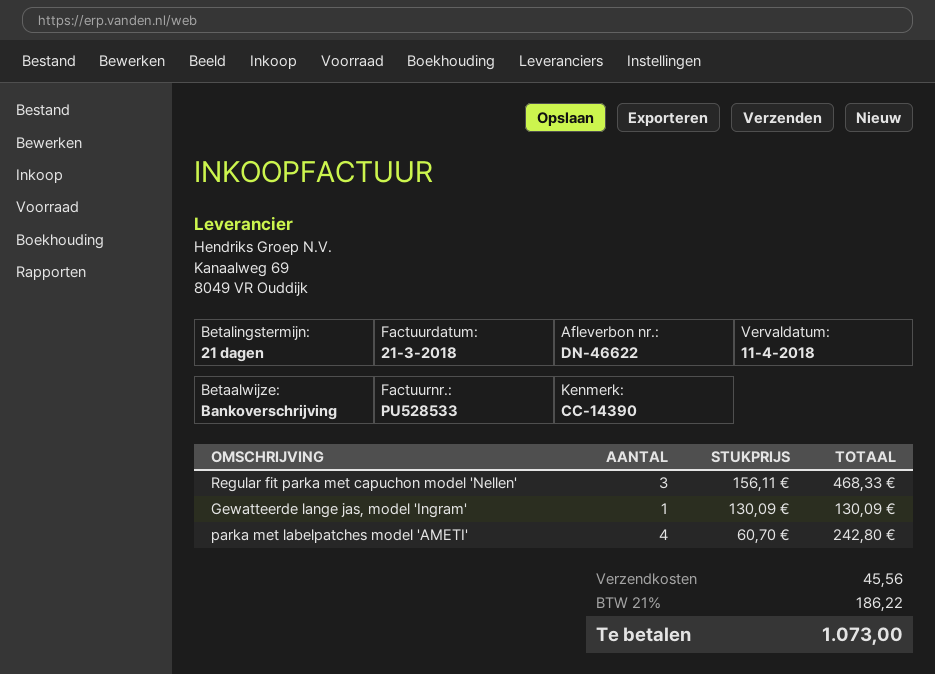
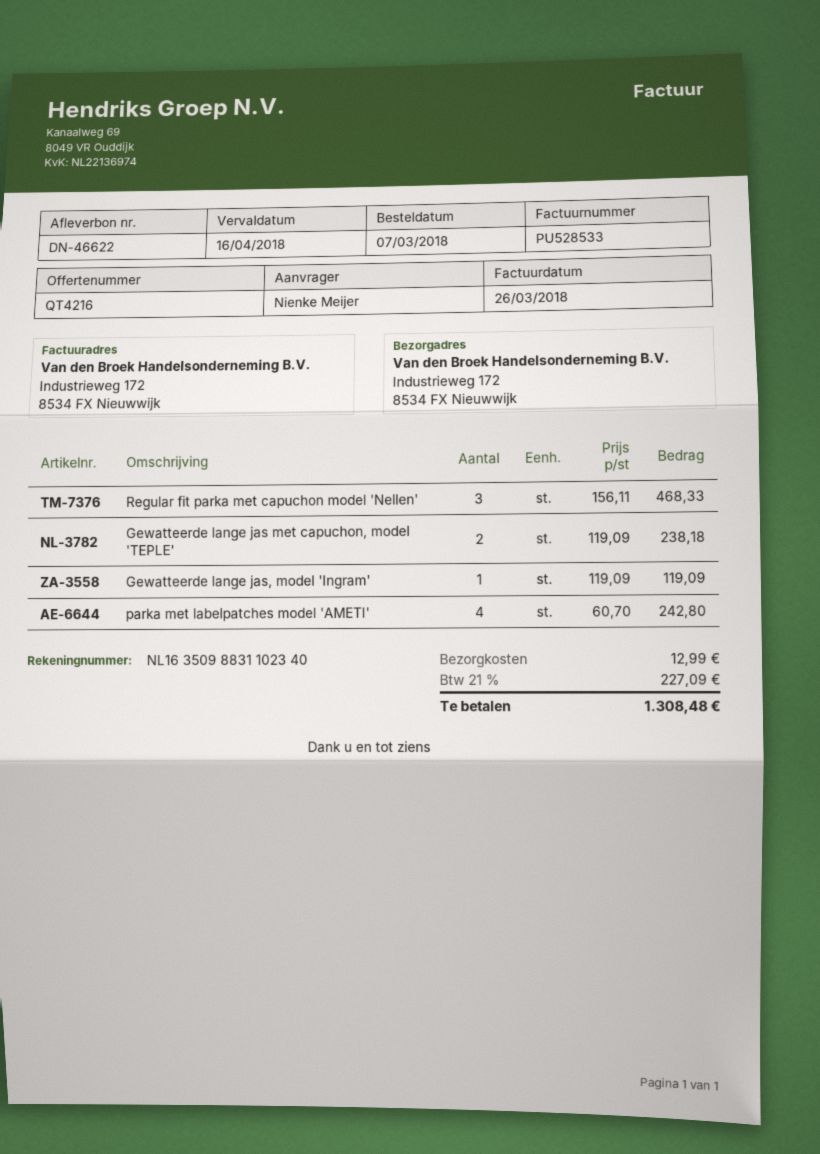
invoice date: 2018-03-21 -> 2018-03-26
due date: 2018-04-11 -> 2018-04-16
Gewatteerde lange jas, model 'Ingram': 1 x 130.09 = 130.09 -> 1 x 119.09 = 119.09
Gewatteerde lange jas met capuchon, model 'TEPLE': none -> 2 x 119.09 = 238.18
shipping: 45.56 -> 12.99
tax: 21% = 186.22 -> 21% = 227.09
total: 1073.00 -> 1308.48

